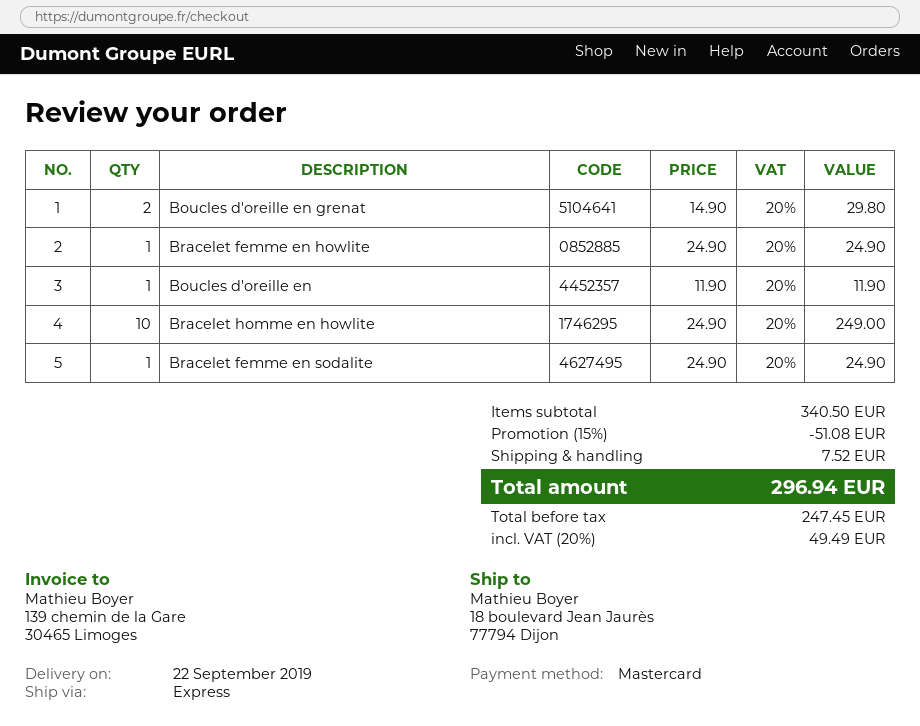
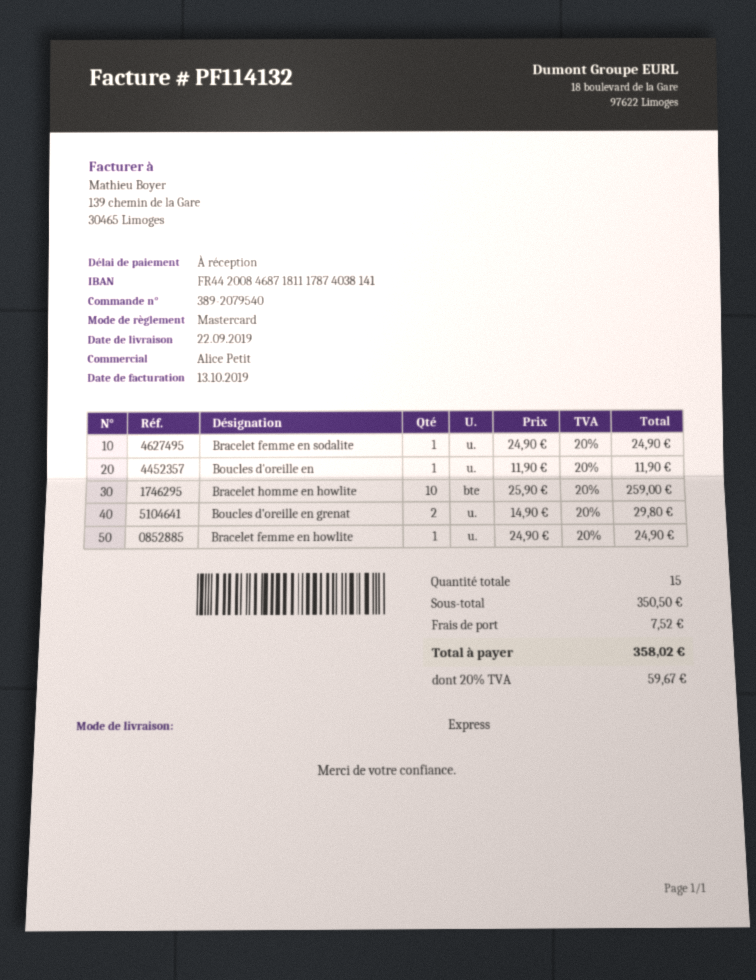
Bracelet homme en howlite: 10 x 24.90 = 249.00 -> 10 x 25.90 = 259.00
subtotal: 340.50 -> 350.50
discount: 15% = 51.08 -> none
tax: 20% = 49.49 -> 20% = 59.67
total: 296.94 -> 358.02

